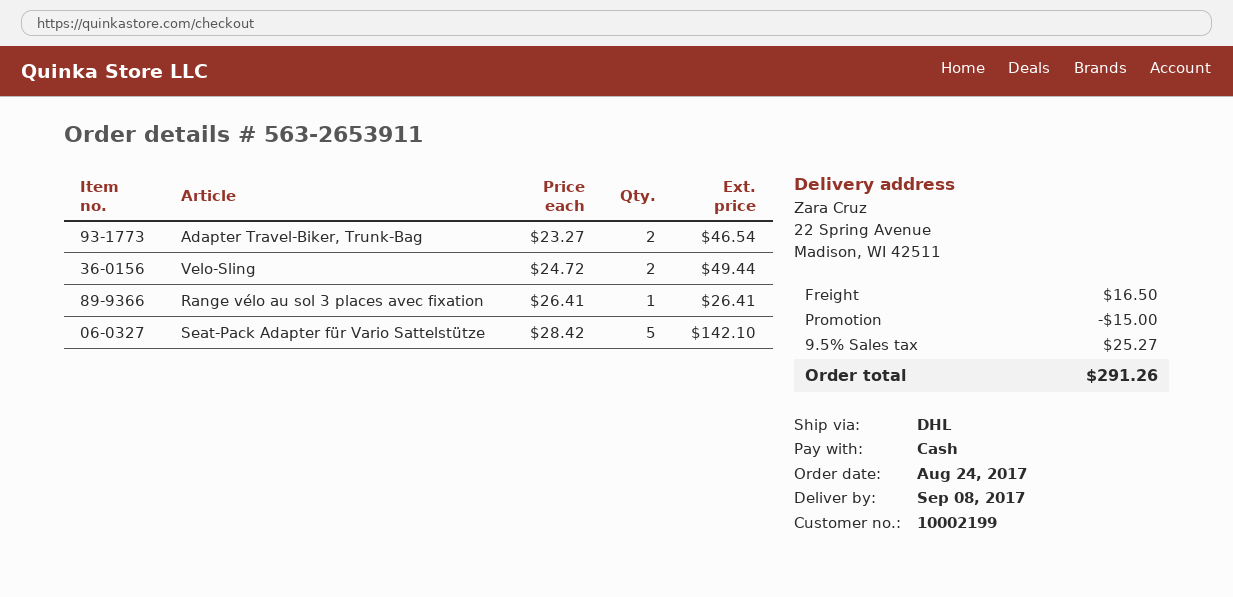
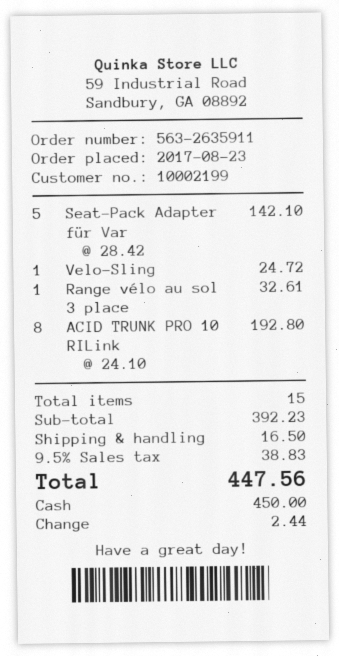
order number: 563-2653911 -> 563-2635911
order date: 2017-08-24 -> 2017-08-23
Adapter Travel-Biker, Trunk-Bag: 2 x 23.27 = 46.54 -> none
Velo-Sling: 2 x 24.72 = 49.44 -> 1 x 24.72 = 24.72
Range vélo au sol 3 places avec fixation: 1 x 26.41 = 26.41 -> 1 x 32.61 = 32.61
ACID TRUNK PRO 10 RILink: none -> 8 x 24.10 = 192.80
discount: 15.00 -> none
tax: 9.5% = 25.27 -> 9.5% = 38.83
total: 291.26 -> 447.56

